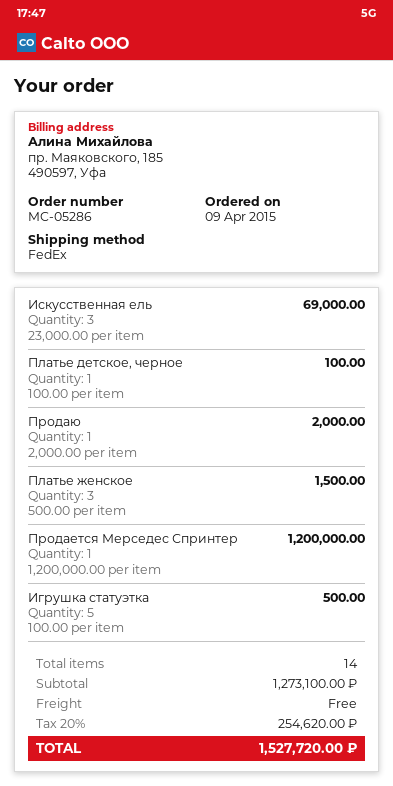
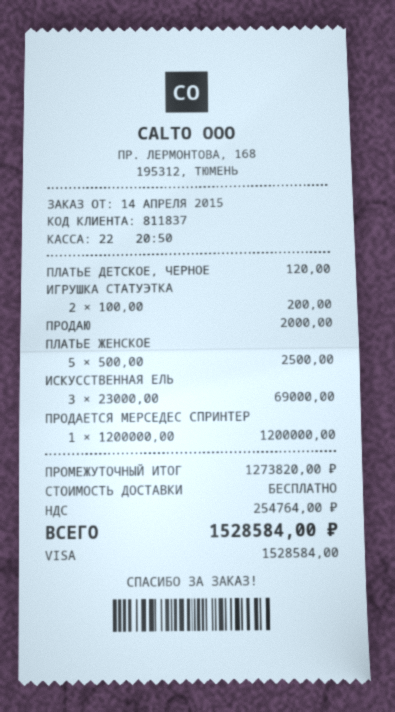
order date: 2015-04-09 -> 2015-04-14
Платье детское, черное: 1 x 100.00 = 100.00 -> 1 x 120.00 = 120.00
Платье женское: 3 x 500.00 = 1500.00 -> 5 x 500.00 = 2500.00
Игрушка статуэтка: 5 x 100.00 = 500.00 -> 2 x 100.00 = 200.00
subtotal: 1273100.00 -> 1273820.00
tax: 254620.00 -> 254764.00
total: 1527720.00 -> 1528584.00

